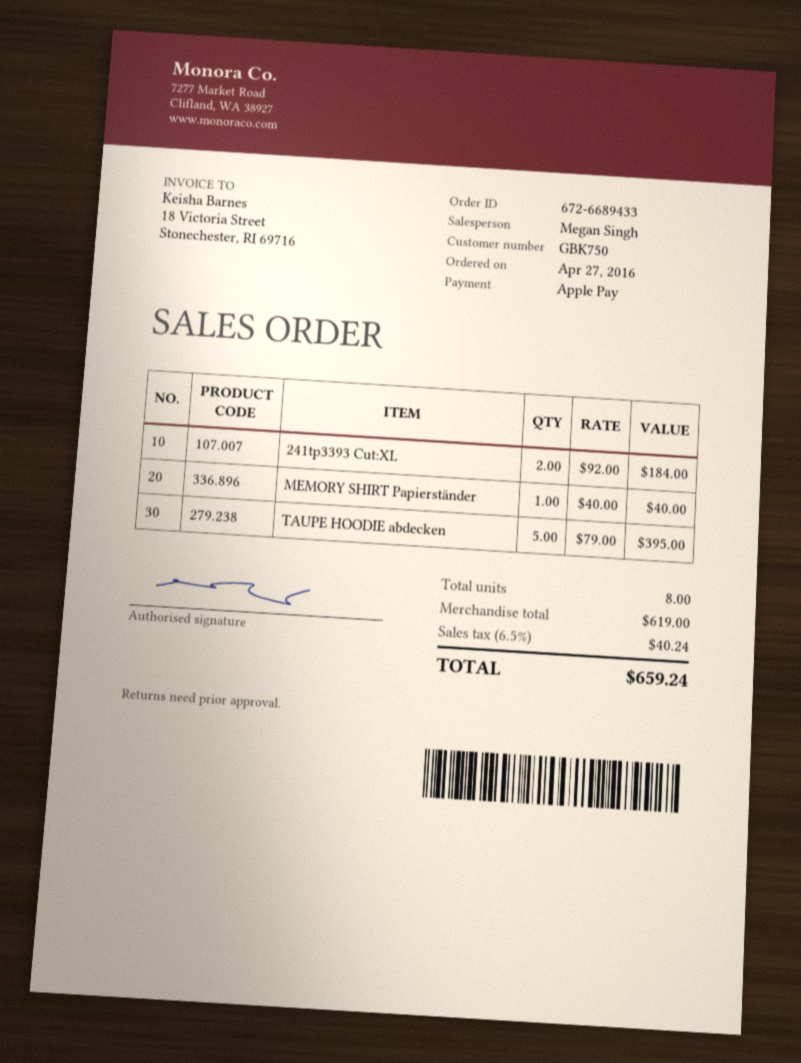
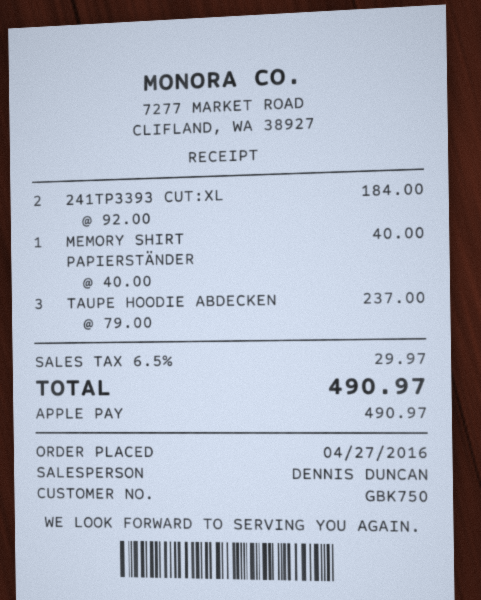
sales rep: Megan Singh -> DENNIS DUNCAN
TAUPE HOODIE abdecken: 5 x 79.00 = 395.00 -> 3 x 79.00 = 237.00
tax: 6.5% = 40.24 -> 6.5% = 29.97
total: 659.24 -> 490.97

